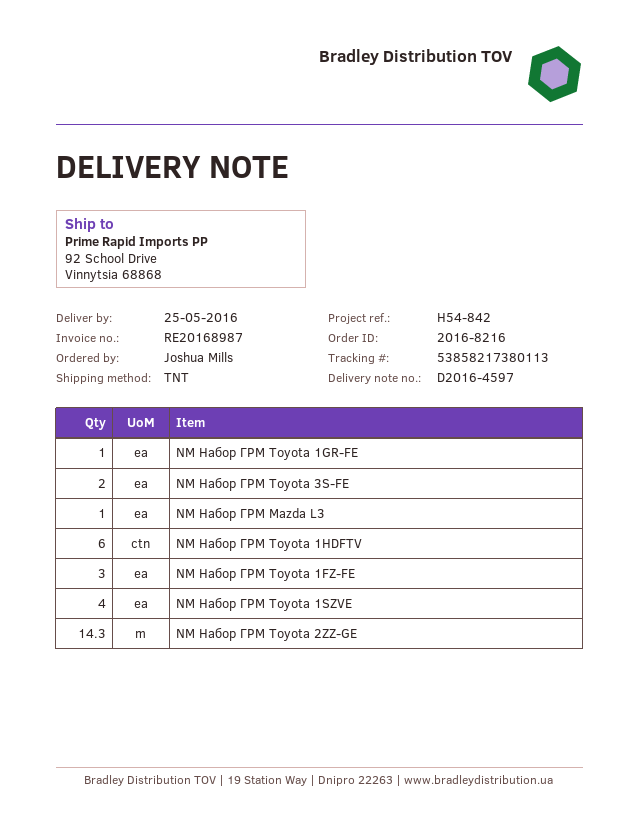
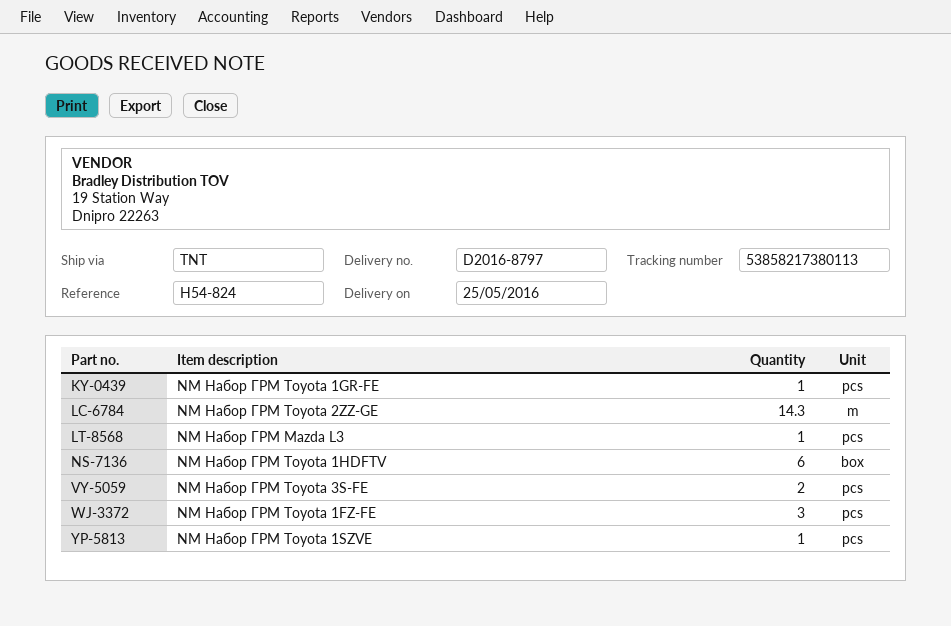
delivery note number: D2016-4597 -> D2016-8797
reference: H54-842 -> H54-824
NM Набор ГРМ Toyota 1SZVE: 4 -> 1

